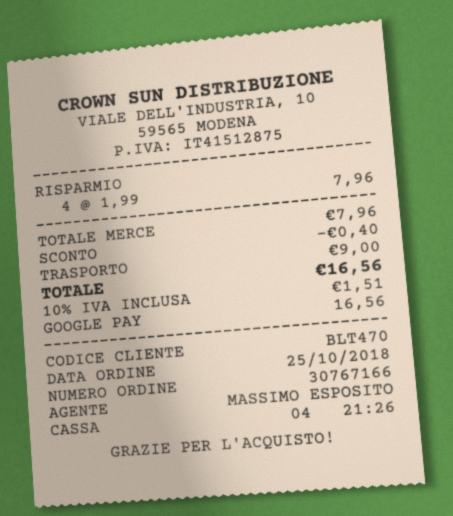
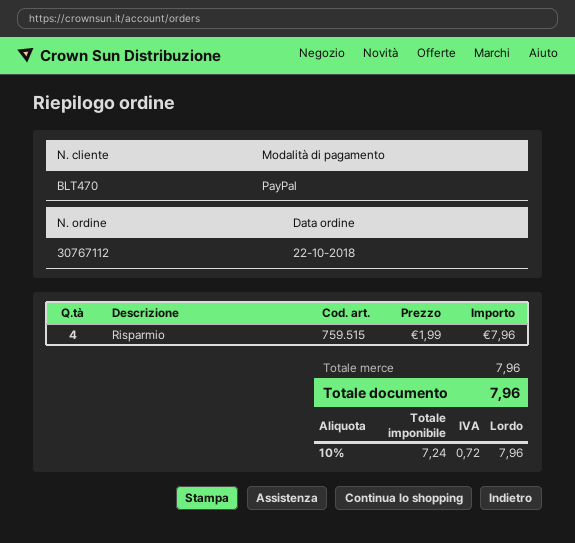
order number: 30767166 -> 30767112
order date: 2018-10-25 -> 2018-10-22
payment method: Google Pay -> PayPal
discount: 0.40 -> none
shipping: 9.00 -> none
tax: 10% = 1.51 -> 10% = 0.72
total: 16.56 -> 7.96

